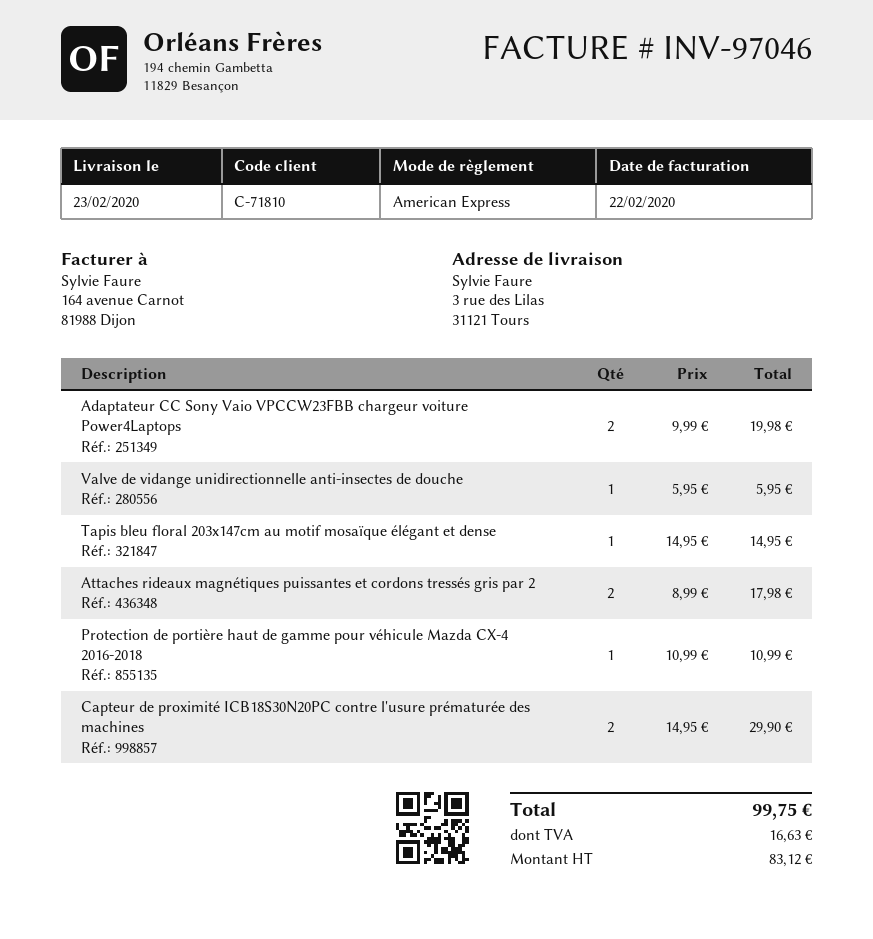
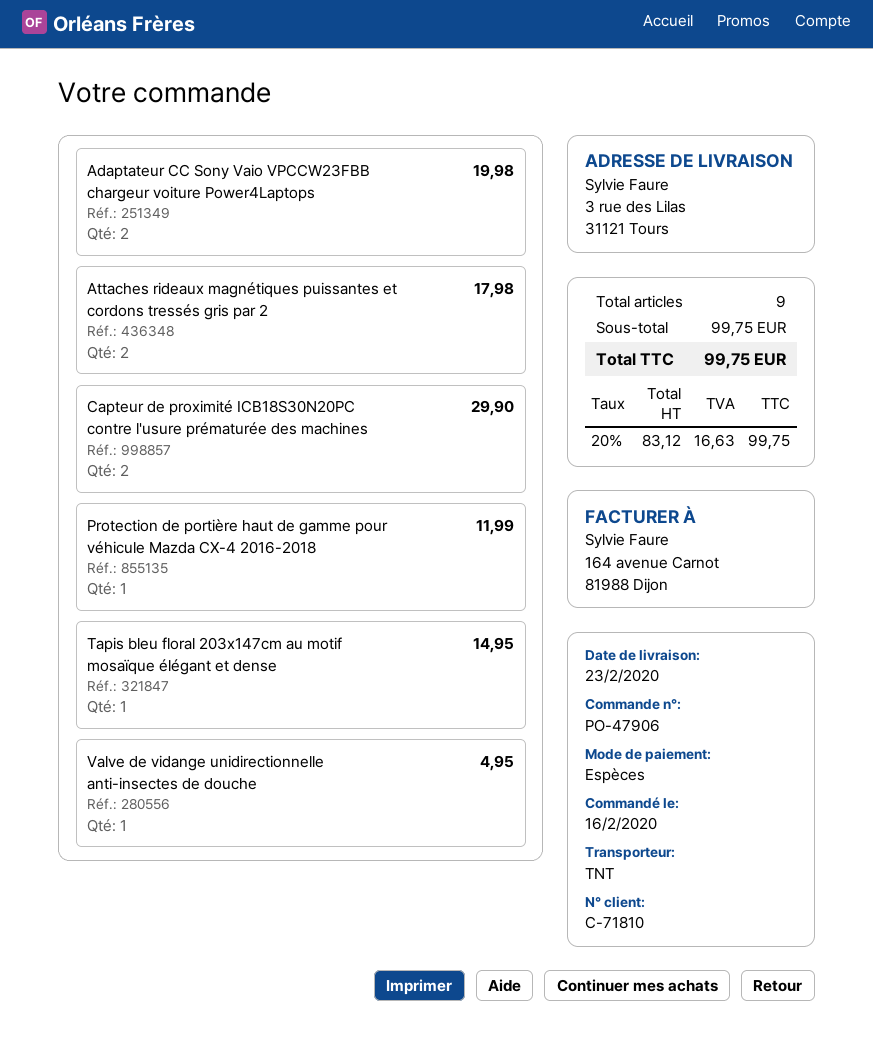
payment method: American Express -> cash
Valve de vidange unidirectionnelle anti-insectes de douche: 1 for 5.95 -> 1 for 4.95
Protection de portière haut de gamme pour véhicule Mazda CX-4 2016-2018: 1 for 10.99 -> 1 for 11.99

